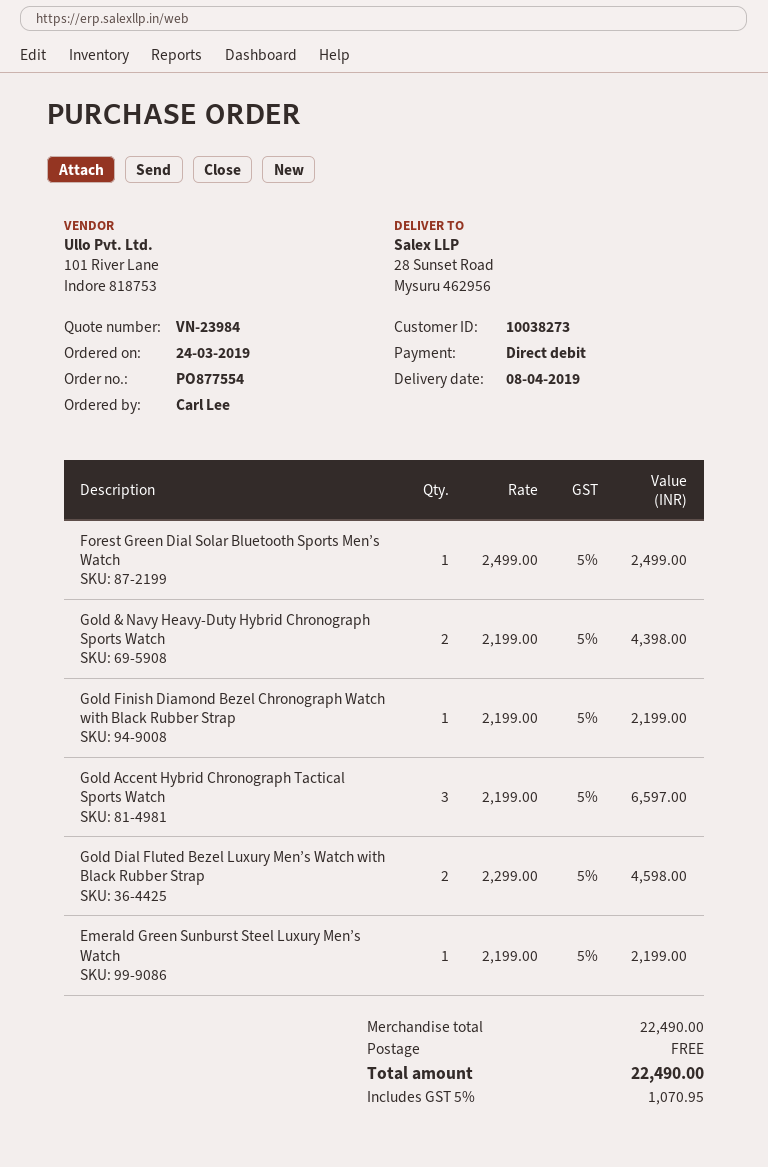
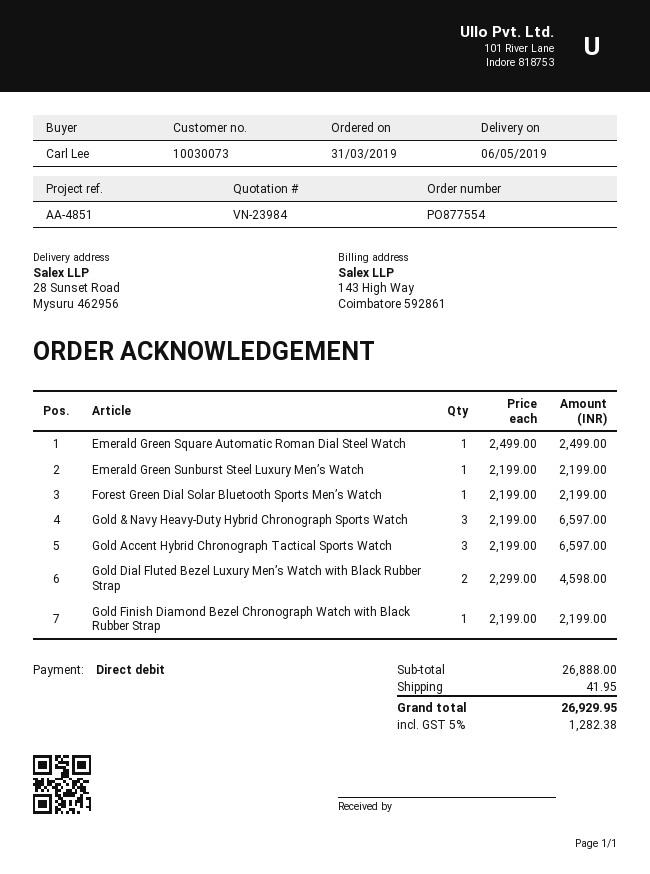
order date: 2019-03-24 -> 2019-03-31
delivery date: 2019-04-08 -> 2019-05-06
customer number: 10038273 -> 10030073
Forest Green Dial Solar Bluetooth Sports Men’s Watch: 1 x 2499.00 = 2499.00 -> 1 x 2199.00 = 2199.00
Gold & Navy Heavy-Duty Hybrid Chronograph Sports Watch: 2 x 2199.00 = 4398.00 -> 3 x 2199.00 = 6597.00
Emerald Green Square Automatic Roman Dial Steel Watch: none -> 1 x 2499.00 = 2499.00
subtotal: 22490.00 -> 26888.00
shipping: 0.00 -> 41.95
tax: 5% = 1070.95 -> 5% = 1282.38
total: 22490.00 -> 26929.95

